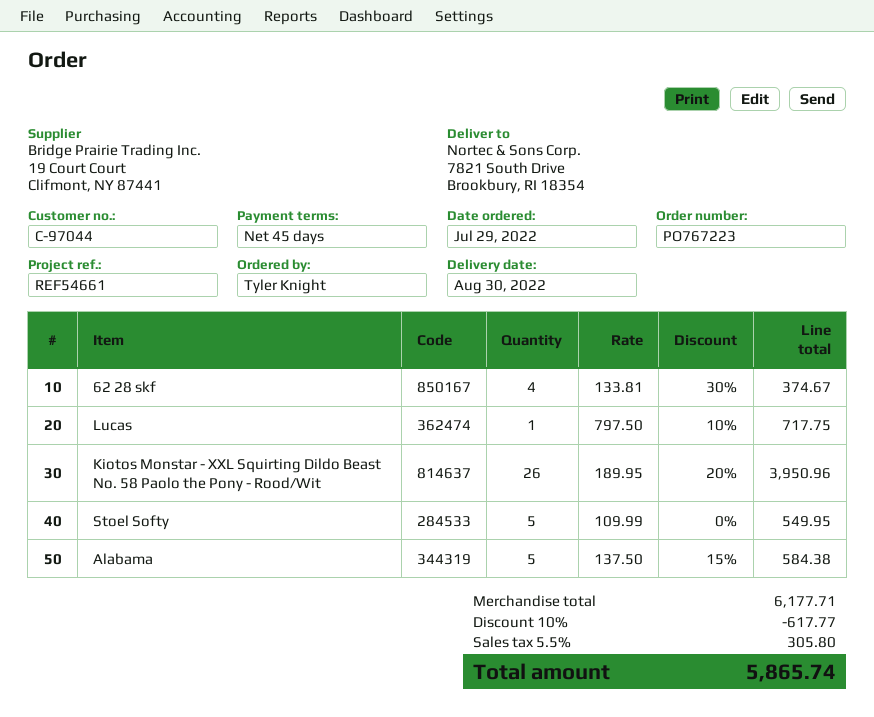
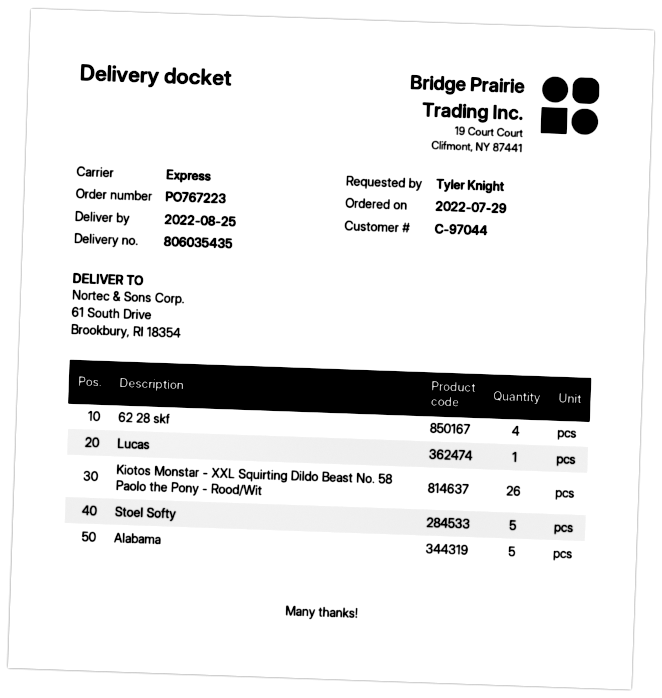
delivery date: 2022-08-30 -> 2022-08-25
ship to: 7821 South Drive, Brookbury, RI 18354 -> 61 South Drive, Brookbury, RI 18354

